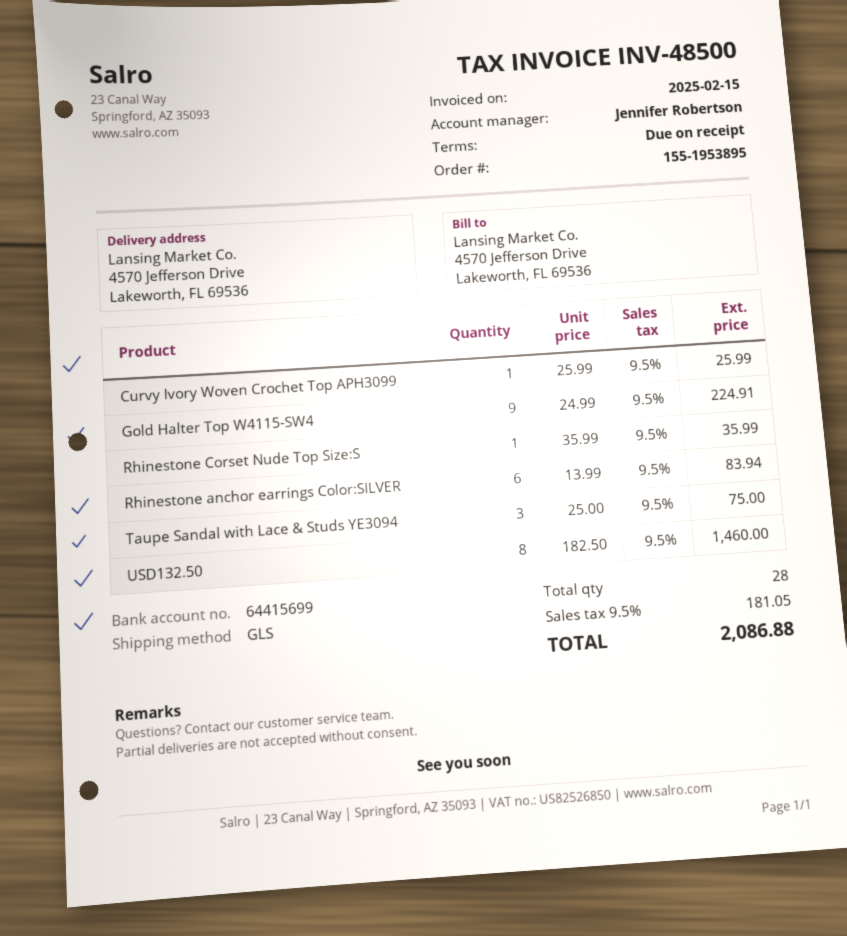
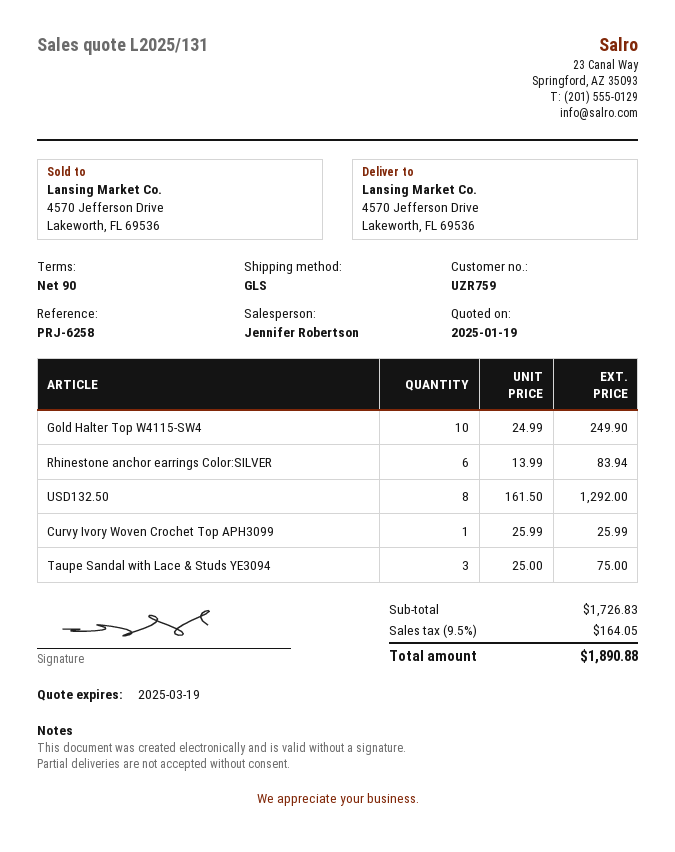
payment terms: on receipt -> 90 days
Gold Halter Top W4115-SW4: 9 x 24.99 = 224.91 -> 10 x 24.99 = 249.90
Rhinestone Corset Nude Top Size:S: 1 x 35.99 = 35.99 -> none
USD132.50: 8 x 182.50 = 1460.00 -> 8 x 161.50 = 1292.00
tax: 9.5% = 181.05 -> 9.5% = 164.05
total: 2086.88 -> 1890.88

